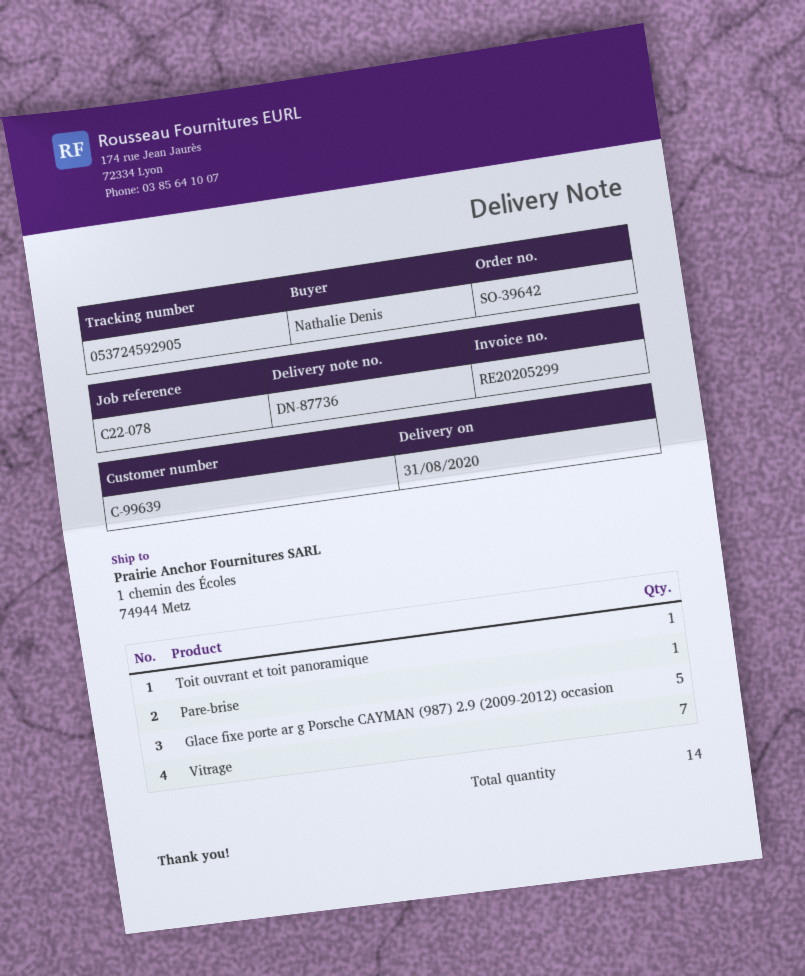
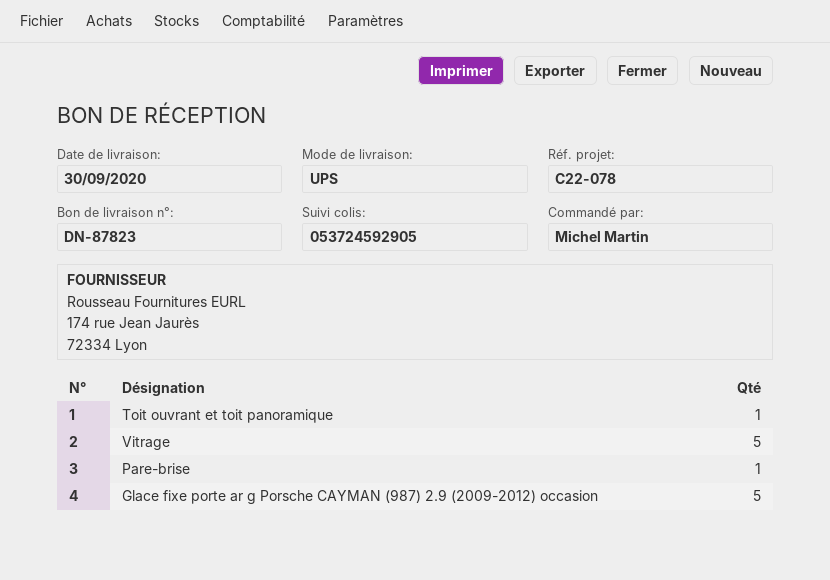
delivery note number: DN-87736 -> DN-87823
delivery date: 2020-08-31 -> 2020-09-30
ordered by: Nathalie Denis -> Michel Martin
Vitrage: 7 -> 5

